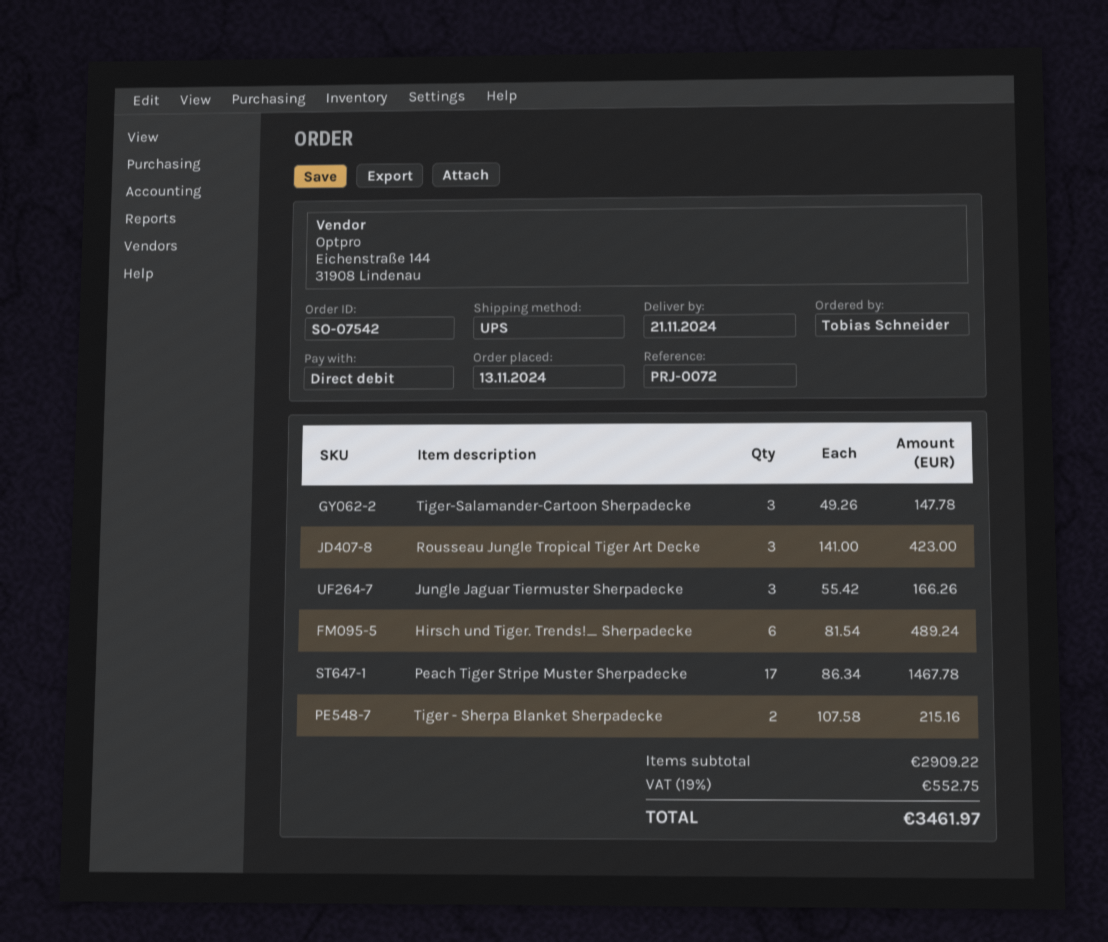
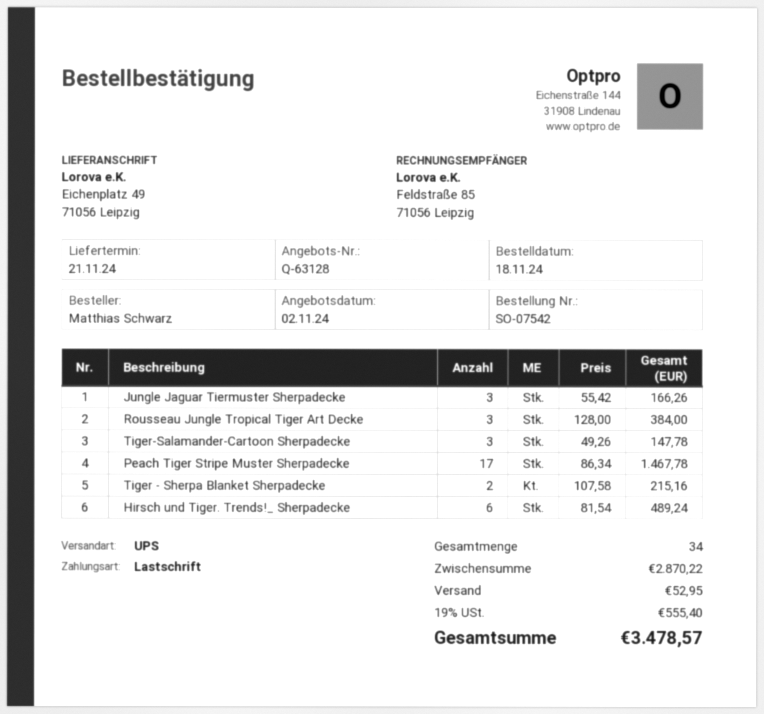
order date: 2024-11-13 -> 2024-11-18
ordered by: Tobias Schneider -> Matthias Schwarz
Rousseau Jungle Tropical Tiger Art Decke: 3 x 141.00 = 423.00 -> 3 x 128.00 = 384.00
subtotal: 2909.22 -> 2870.22
shipping: none -> 52.95
tax: 19% = 552.75 -> 19% = 555.40
total: 3461.97 -> 3478.57

